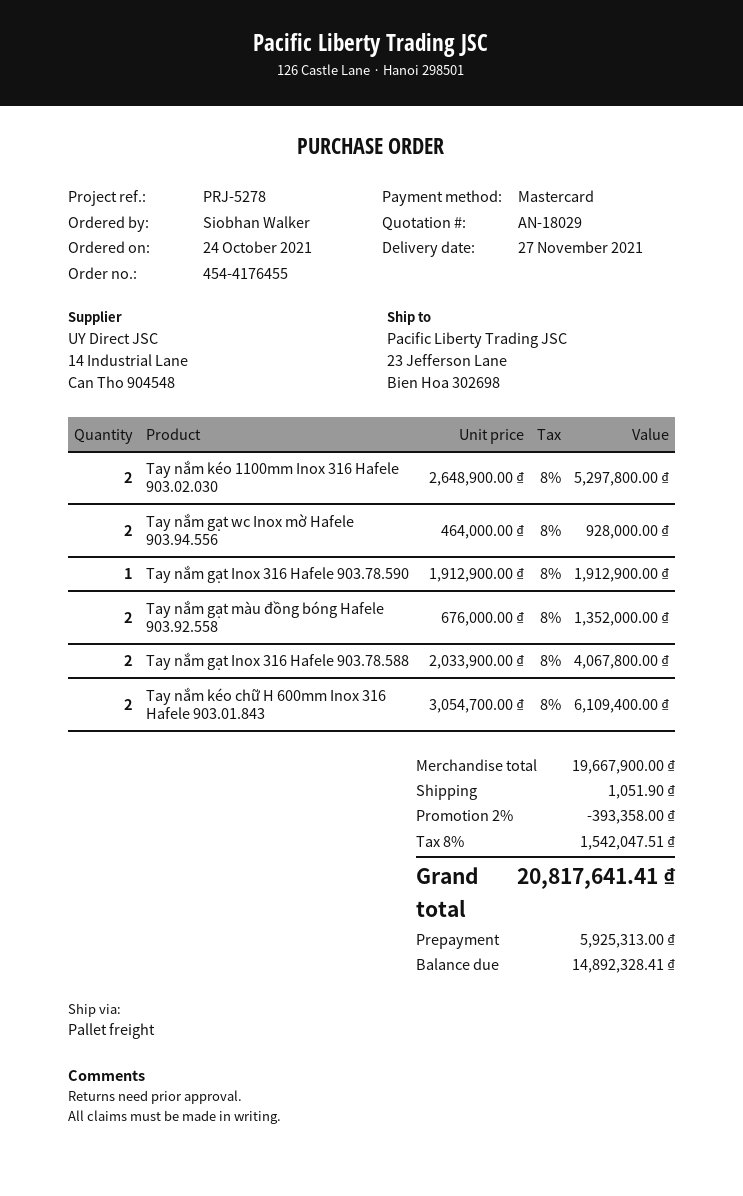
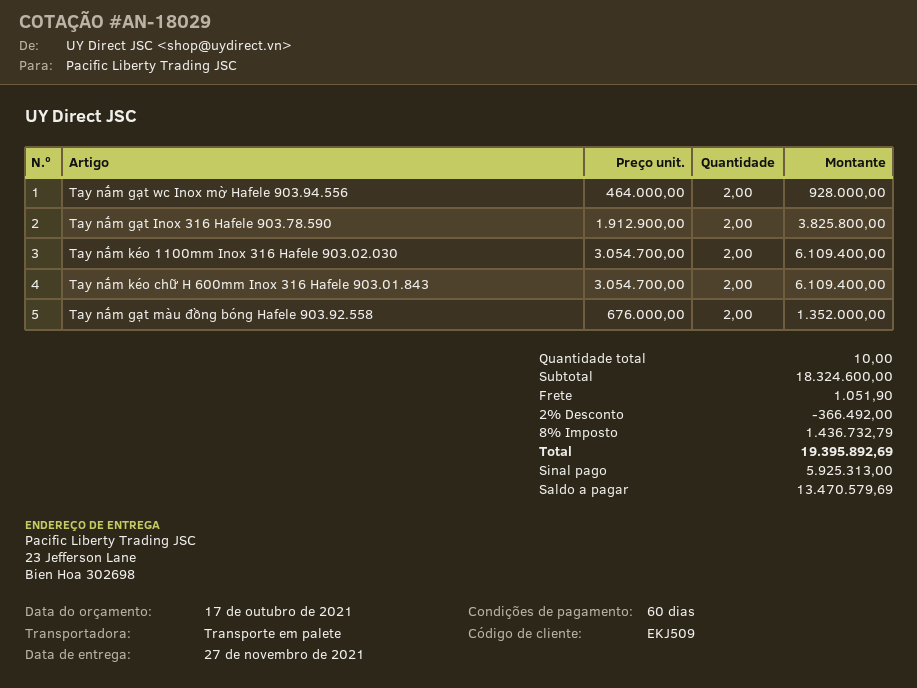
Tay nắm kéo 1100mm Inox 316 Hafele 903.02.030: 2 x 2648900.00 = 5297800.00 -> 2 x 3054700.00 = 6109400.00
Tay nắm gạt Inox 316 Hafele 903.78.590: 1 x 1912900.00 = 1912900.00 -> 2 x 1912900.00 = 3825800.00
Tay nắm gạt Inox 316 Hafele 903.78.588: 2 x 2033900.00 = 4067800.00 -> none
subtotal: 19667900.00 -> 18324600.00
discount: 2% = 393358.00 -> 2% = 366492.00
tax: 8% = 1542047.51 -> 8% = 1436732.79
total: 20817641.41 -> 19395892.69
balance: 14892328.41 -> 13470579.69

